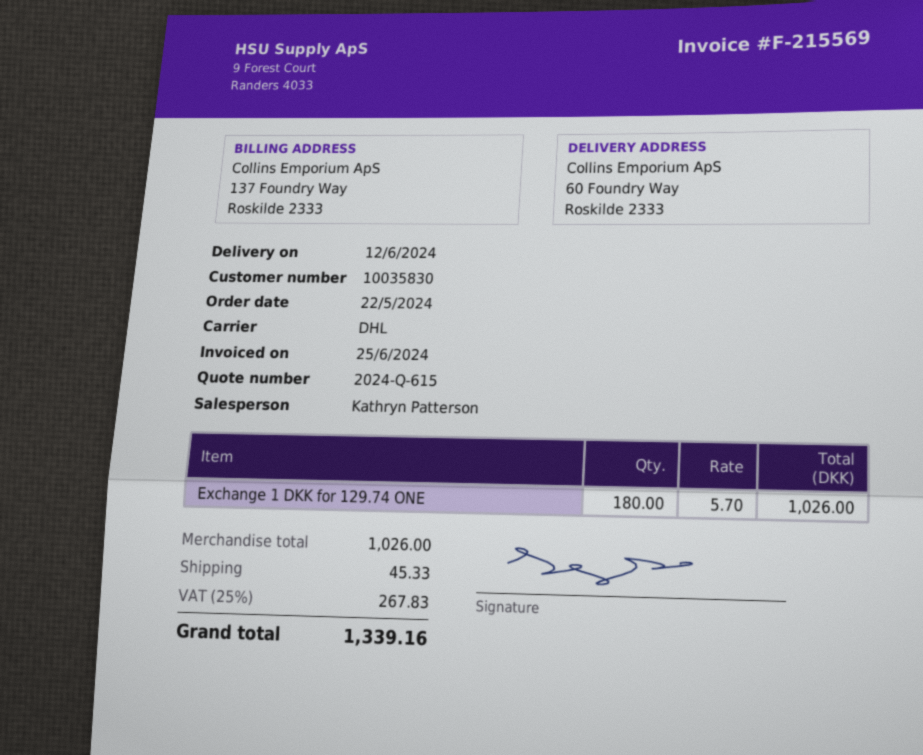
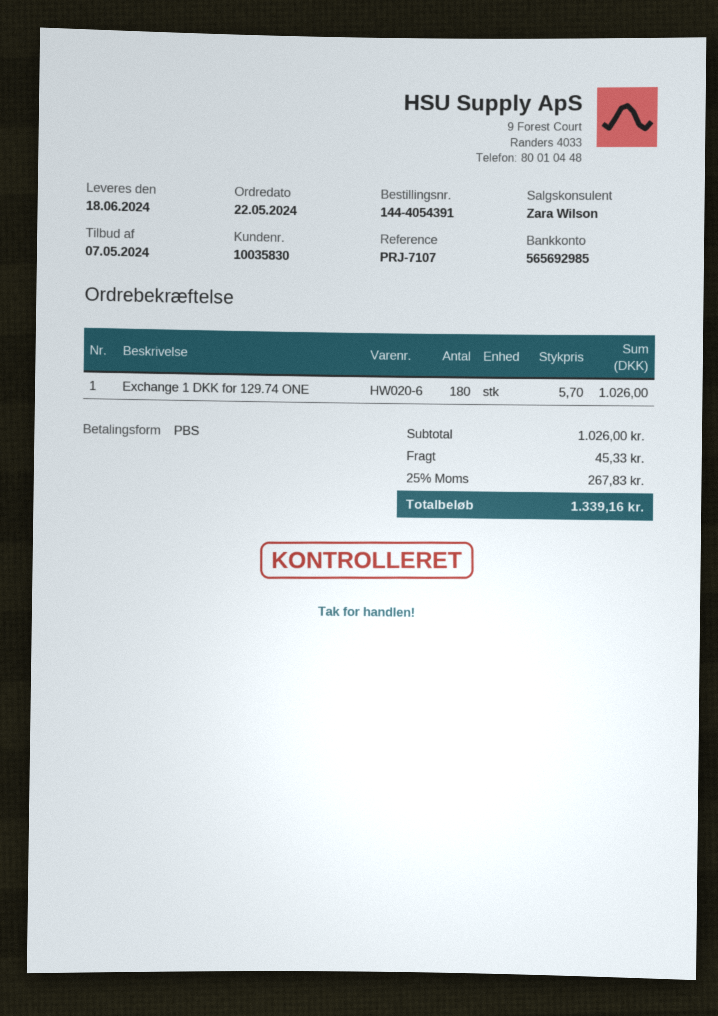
delivery date: 2024-06-12 -> 2024-06-18
sales rep: Kathryn Patterson -> Zara Wilson

